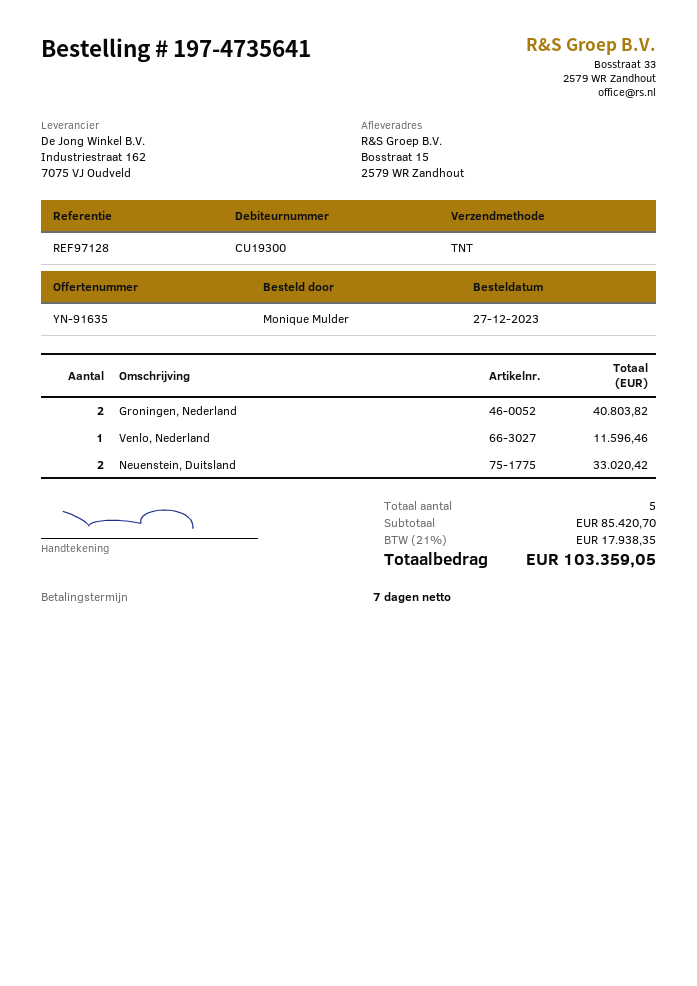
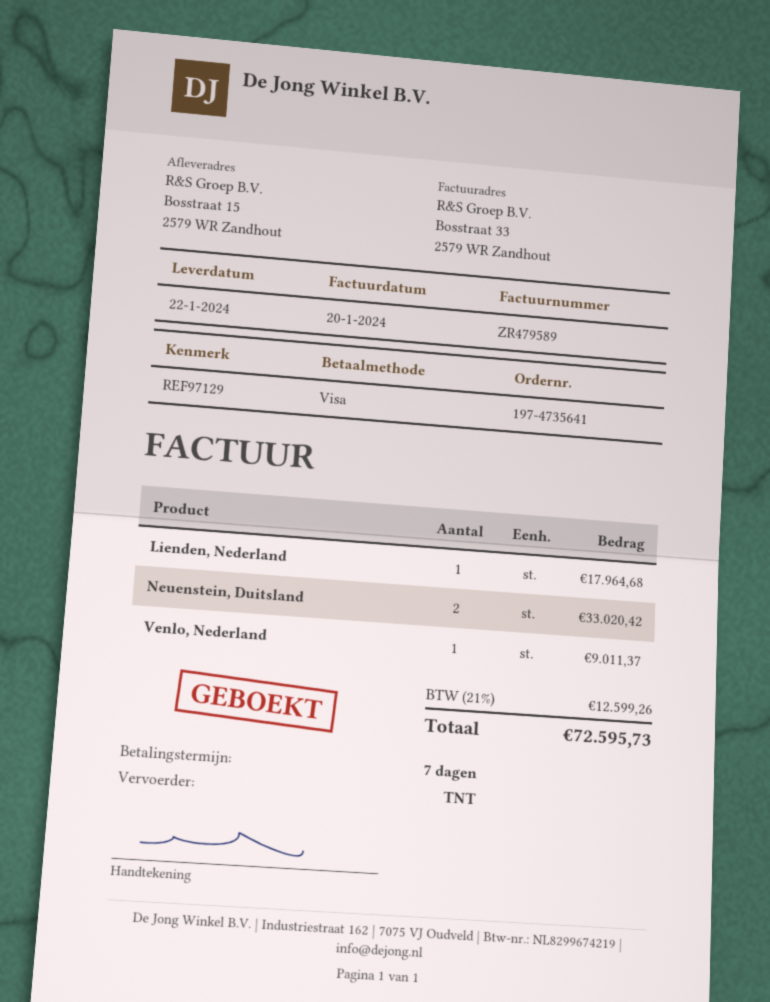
reference: REF97128 -> REF97129
Groningen, Nederland: 2 for 40803.82 -> none
Venlo, Nederland: 1 for 11596.46 -> 1 for 9011.37
Lienden, Nederland: none -> 1 for 17964.68
tax: 21% = 17938.35 -> 21% = 12599.26
total: 103359.05 -> 72595.73

